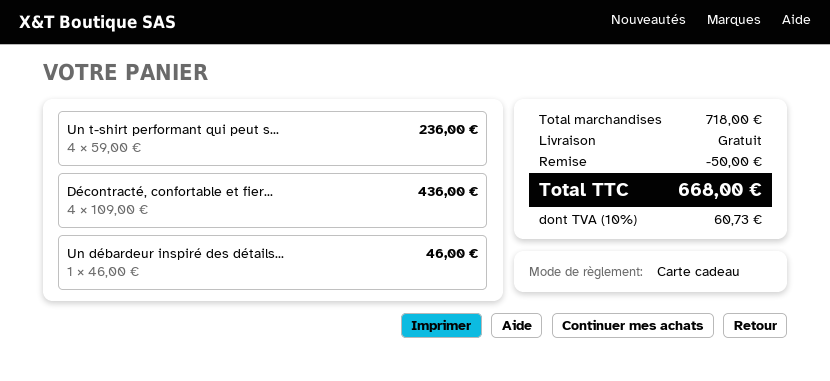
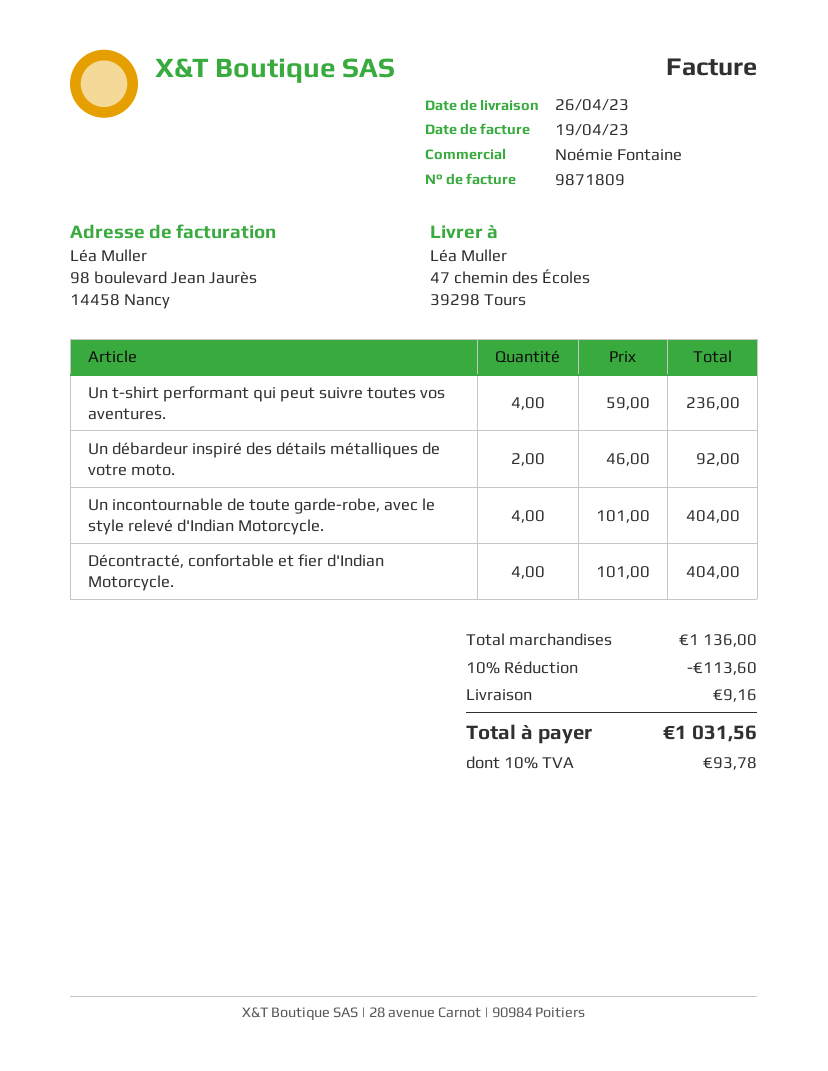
Décontracté, confortable et fier...: 4 x 109.00 = 436.00 -> 4 x 101.00 = 404.00
Un débardeur inspiré des détails...: 1 x 46.00 = 46.00 -> 2 x 46.00 = 92.00
Un incontournable de toute garde-robe, avec le style relevé d'Indian Motorcycle.: none -> 4 x 101.00 = 404.00
subtotal: 718.00 -> 1136.00
discount: 50.00 -> 113.60
shipping: 0.00 -> 9.16
tax: 10% = 60.73 -> 10% = 93.78
total: 668.00 -> 1031.56

